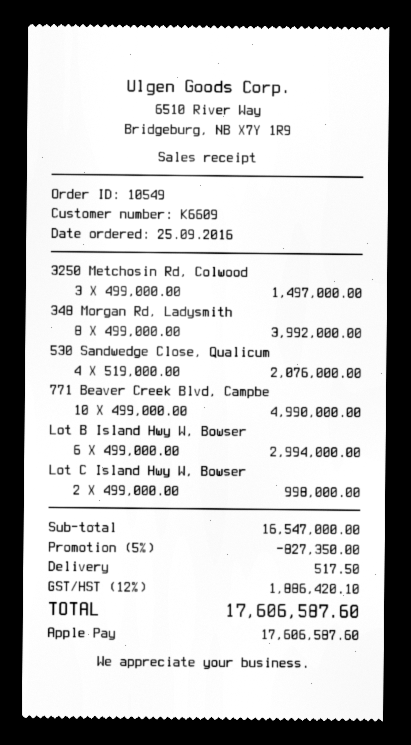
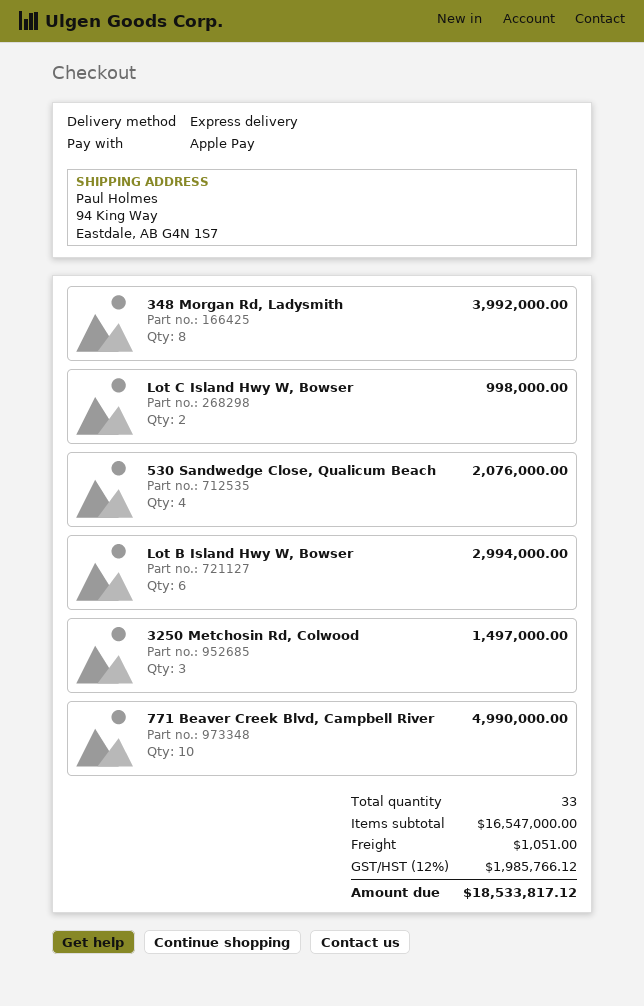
discount: 5% = 827350.00 -> none
shipping: 517.50 -> 1051.00
tax: 12% = 1886420.10 -> 12% = 1985766.12
total: 17606587.60 -> 18533817.12

